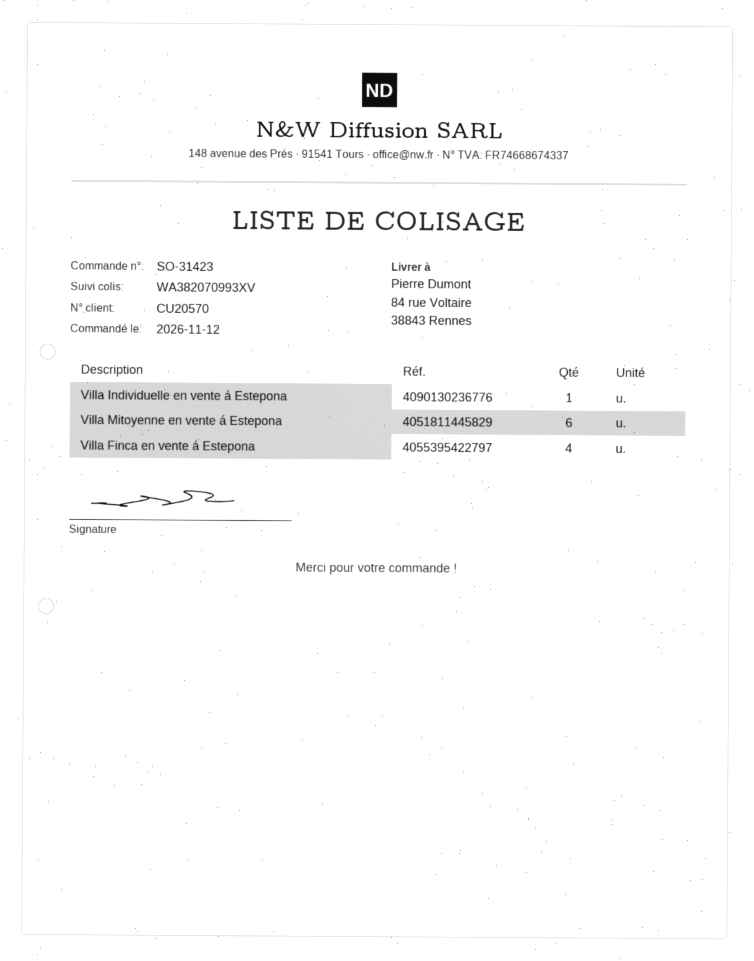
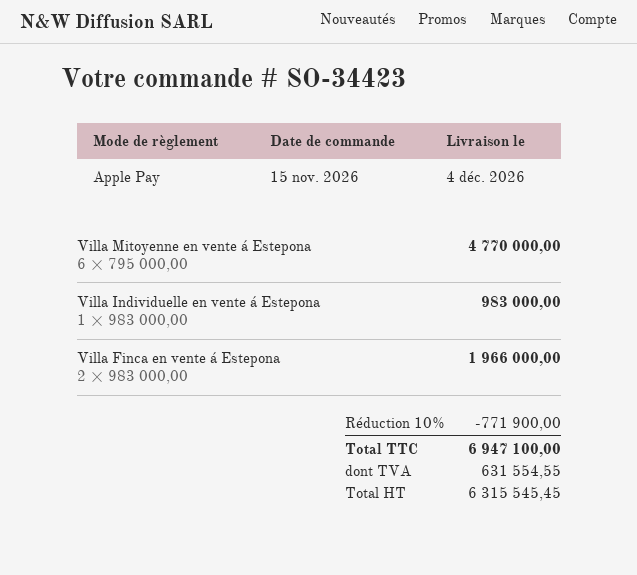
order number: SO-31423 -> SO-34423
order date: 2026-11-12 -> 2026-11-15
Villa Finca en vente á Estepona: 4 -> 2

